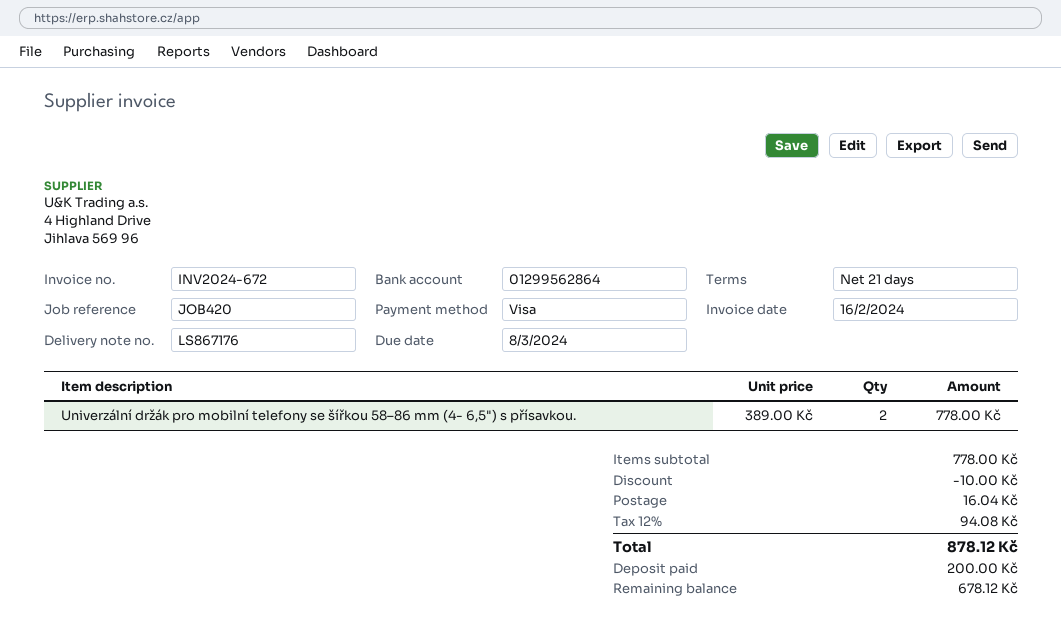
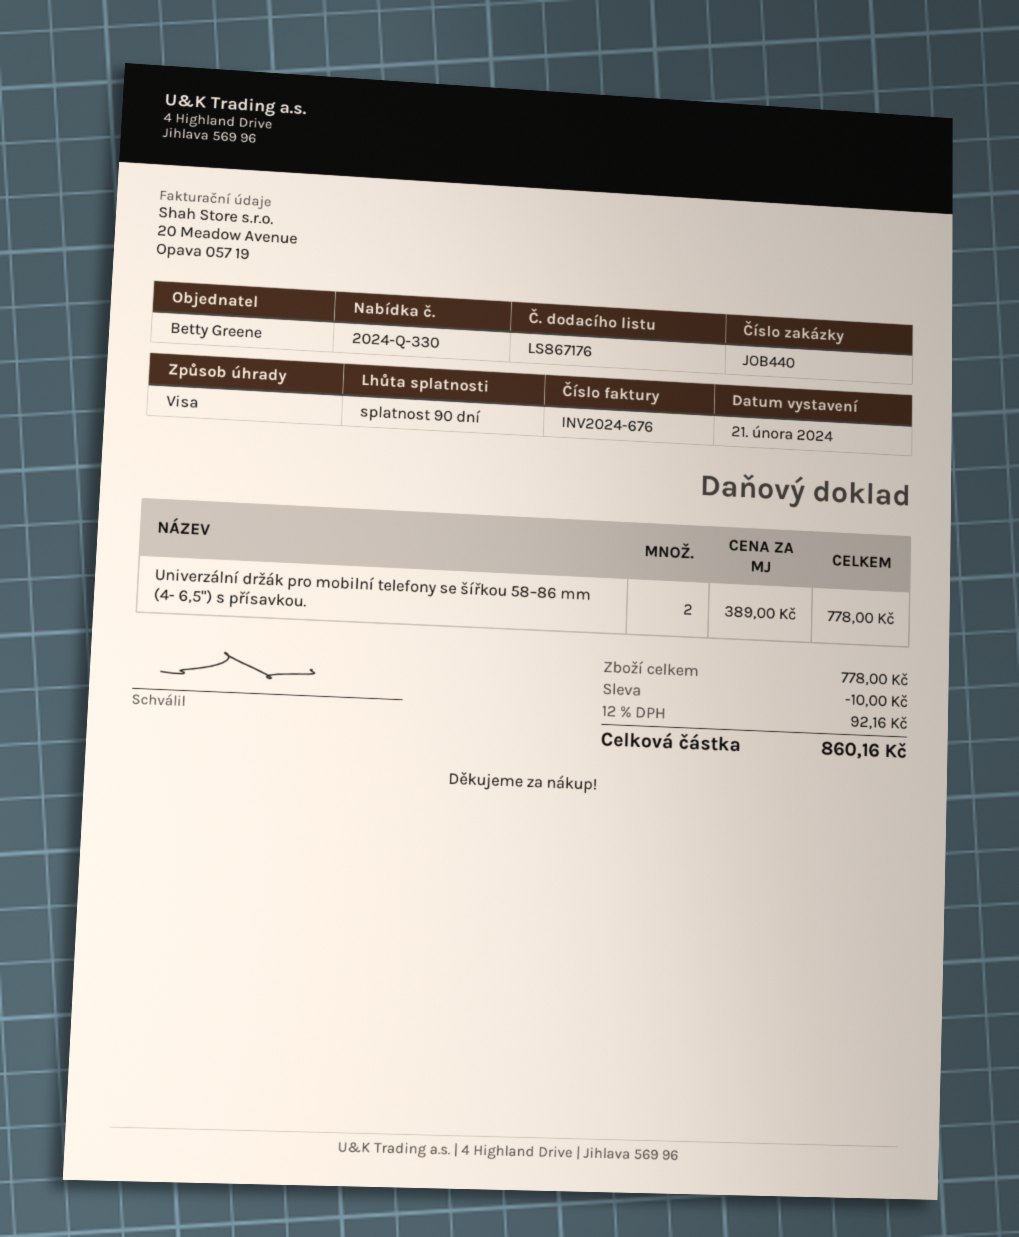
invoice number: INV2024-672 -> INV2024-676
invoice date: 2024-02-16 -> 2024-02-21
payment terms: 21 days -> 90 days
reference: JOB420 -> JOB440
shipping: 16.04 -> none
tax: 12% = 94.08 -> 12% = 92.16
total: 878.12 -> 860.16

